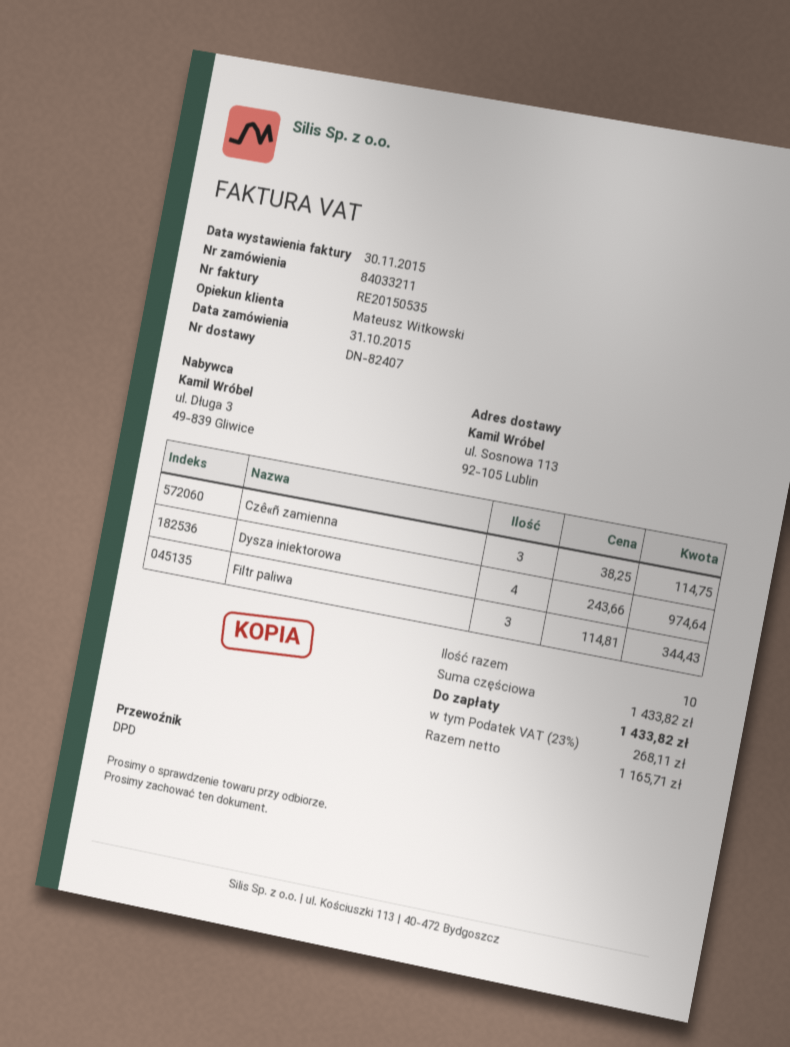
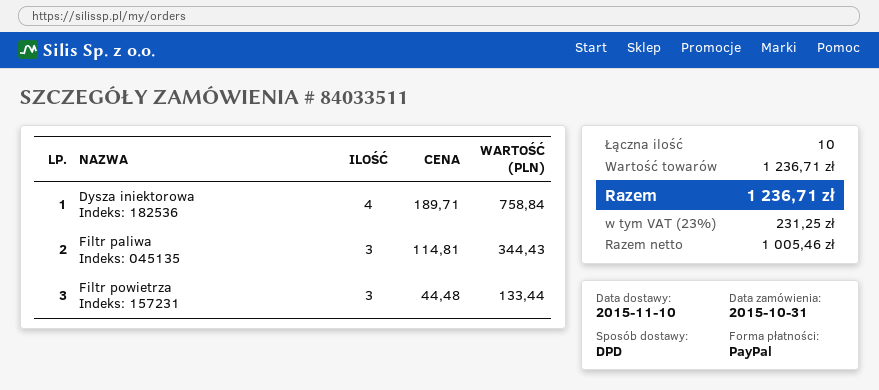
order number: 84033211 -> 84033511
Czê«ñ zamienna: 3 x 38.25 = 114.75 -> none
Dysza iniektorowa: 4 x 243.66 = 974.64 -> 4 x 189.71 = 758.84
Filtr powietrza: none -> 3 x 44.48 = 133.44
subtotal: 1433.82 -> 1236.71
net: 1165.71 -> 1005.46
tax: 23% = 268.11 -> 23% = 231.25
total: 1433.82 -> 1236.71

